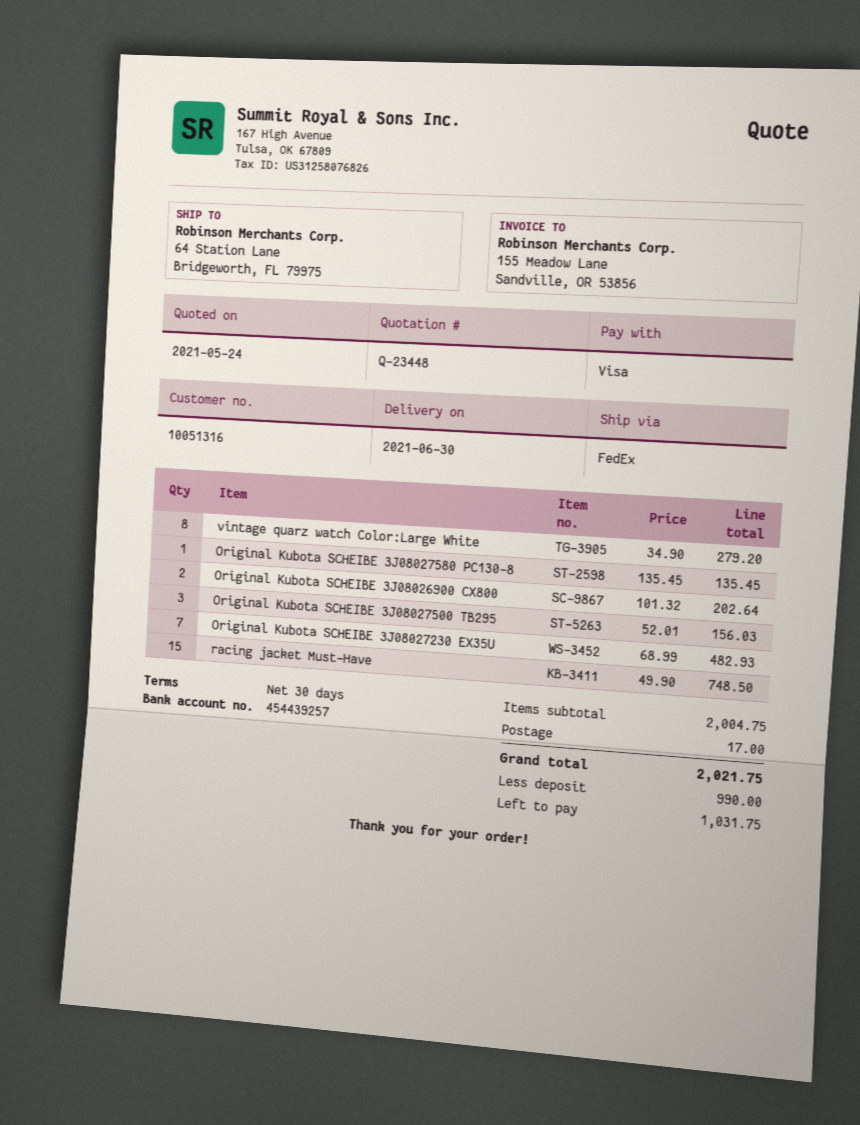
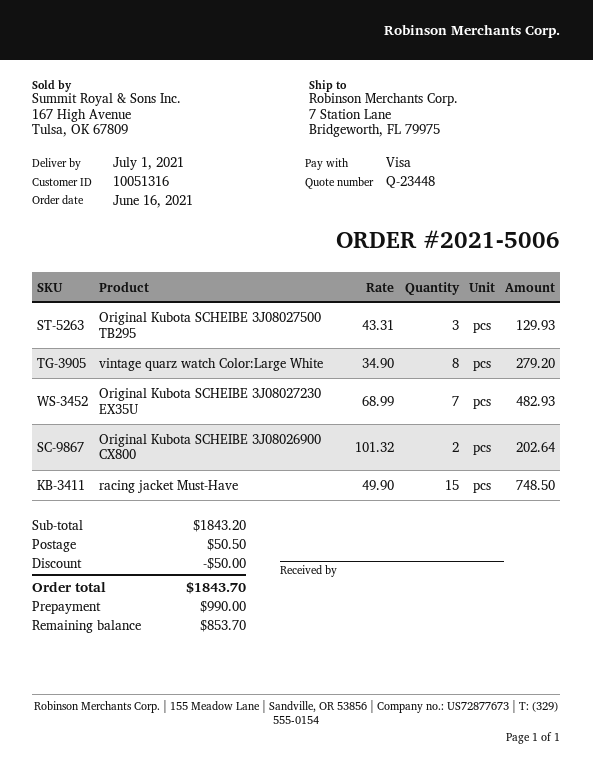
delivery date: 2021-06-30 -> 2021-07-01
ship to: 64 Station Lane, Bridgeworth, FL 79975 -> 7 Station Lane, Bridgeworth, FL 79975
Original Kubota SCHEIBE 3J08027580 PC130-8: 1 x 135.45 = 135.45 -> none
Original Kubota SCHEIBE 3J08027500 TB295: 3 x 52.01 = 156.03 -> 3 x 43.31 = 129.93
subtotal: 2004.75 -> 1843.20
discount: none -> 50.00
shipping: 17.00 -> 50.50
total: 2021.75 -> 1843.70
balance: 1031.75 -> 853.70

